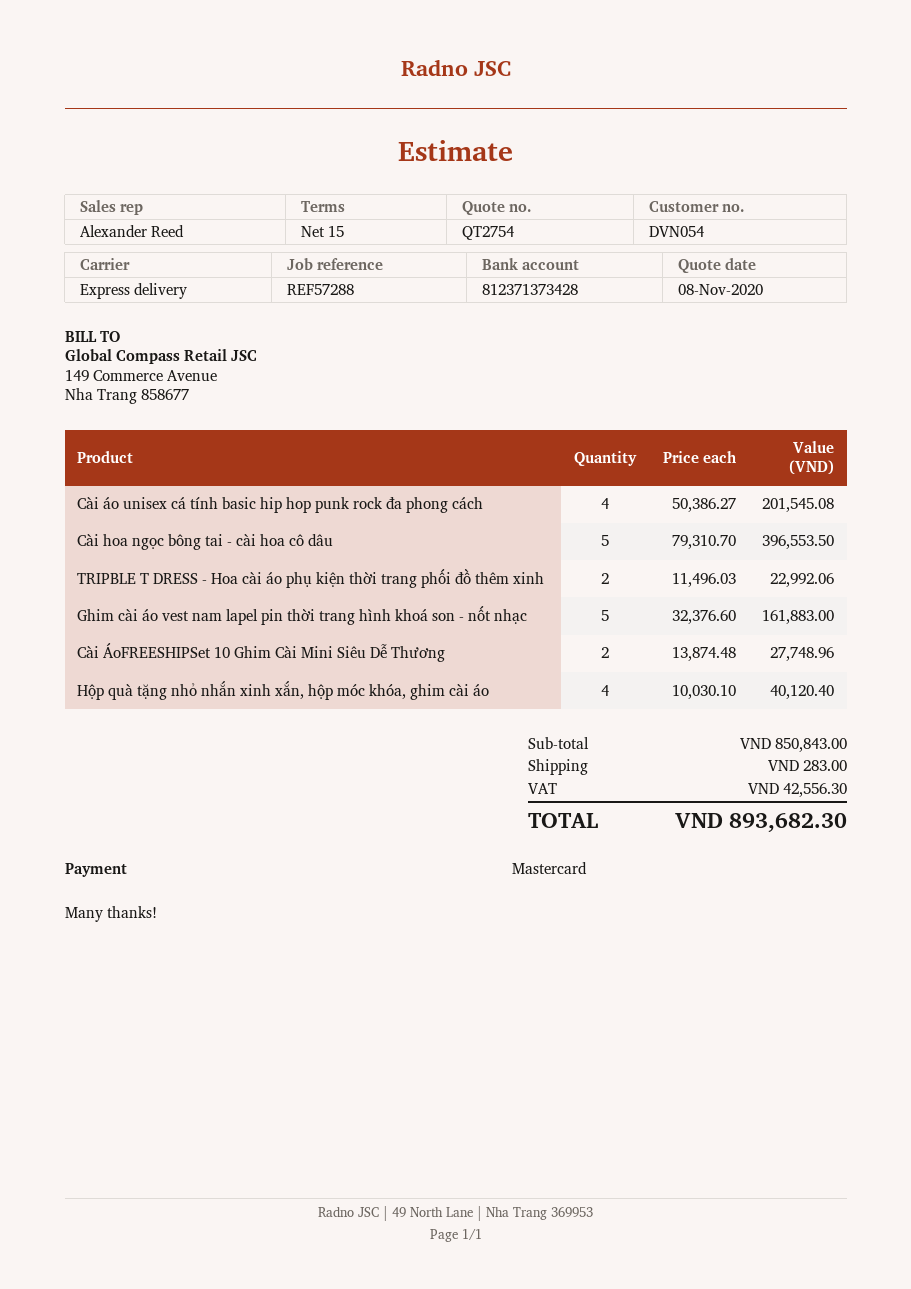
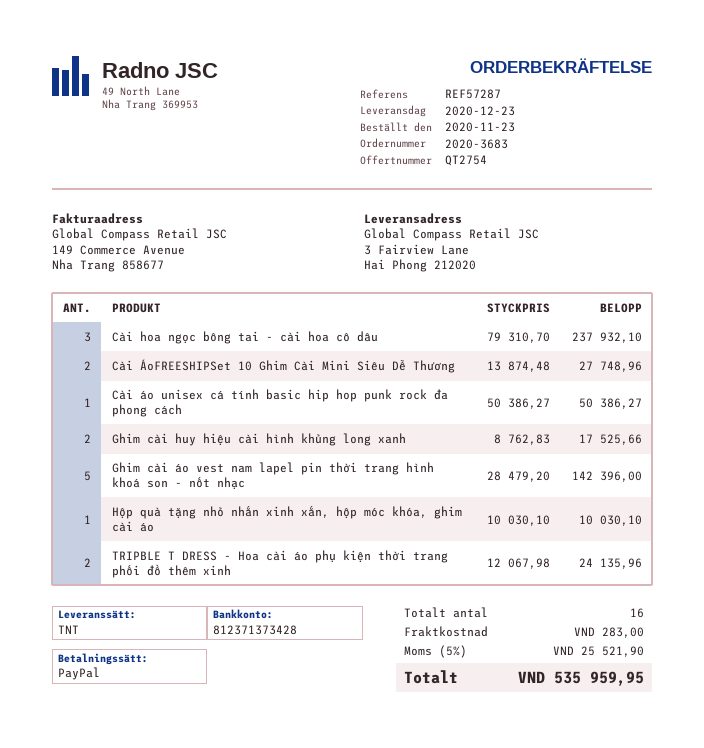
reference: REF57288 -> REF57287
payment method: Mastercard -> PayPal
shipping method: express -> TNT
Cài áo unisex cá tính basic hip hop punk rock đa phong cách: 4 x 50386.27 = 201545.08 -> 1 x 50386.27 = 50386.27
Cài hoa ngọc bông tai - cài hoa cô dâu: 5 x 79310.70 = 396553.50 -> 3 x 79310.70 = 237932.10
TRIPBLE T DRESS - Hoa cài áo phụ kiện thời trang phối đồ thêm xinh: 2 x 11496.03 = 22992.06 -> 2 x 12067.98 = 24135.96
Ghim cài áo vest nam lapel pin thời trang hình khoá son - nốt nhạc: 5 x 32376.60 = 161883.00 -> 5 x 28479.20 = 142396.00
Hộp quà tặng nhỏ nhắn xinh xắn, hộp móc khóa, ghim cài áo: 4 x 10030.10 = 40120.40 -> 1 x 10030.10 = 10030.10
Ghim cài huy hiệu cài hình khủng long xanh: none -> 2 x 8762.83 = 17525.66
tax: 42556.30 -> 25521.90
total: 893682.30 -> 535959.95

